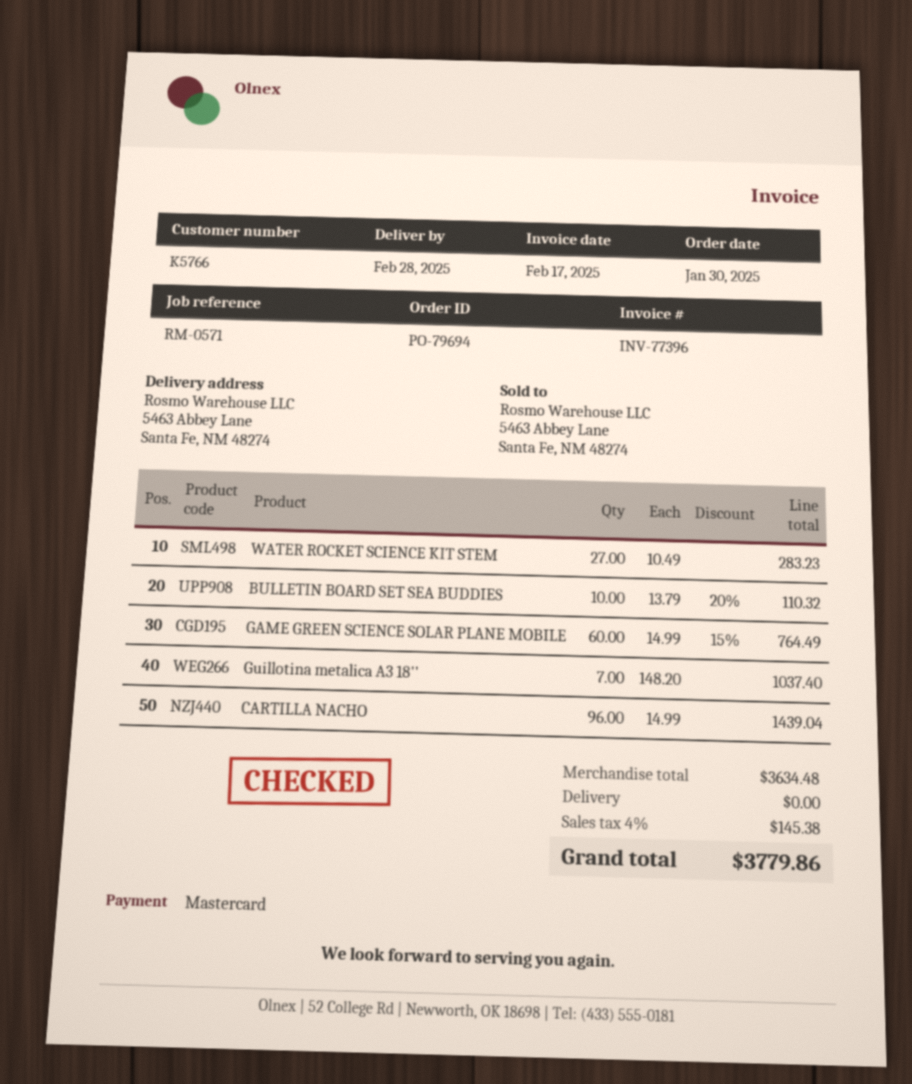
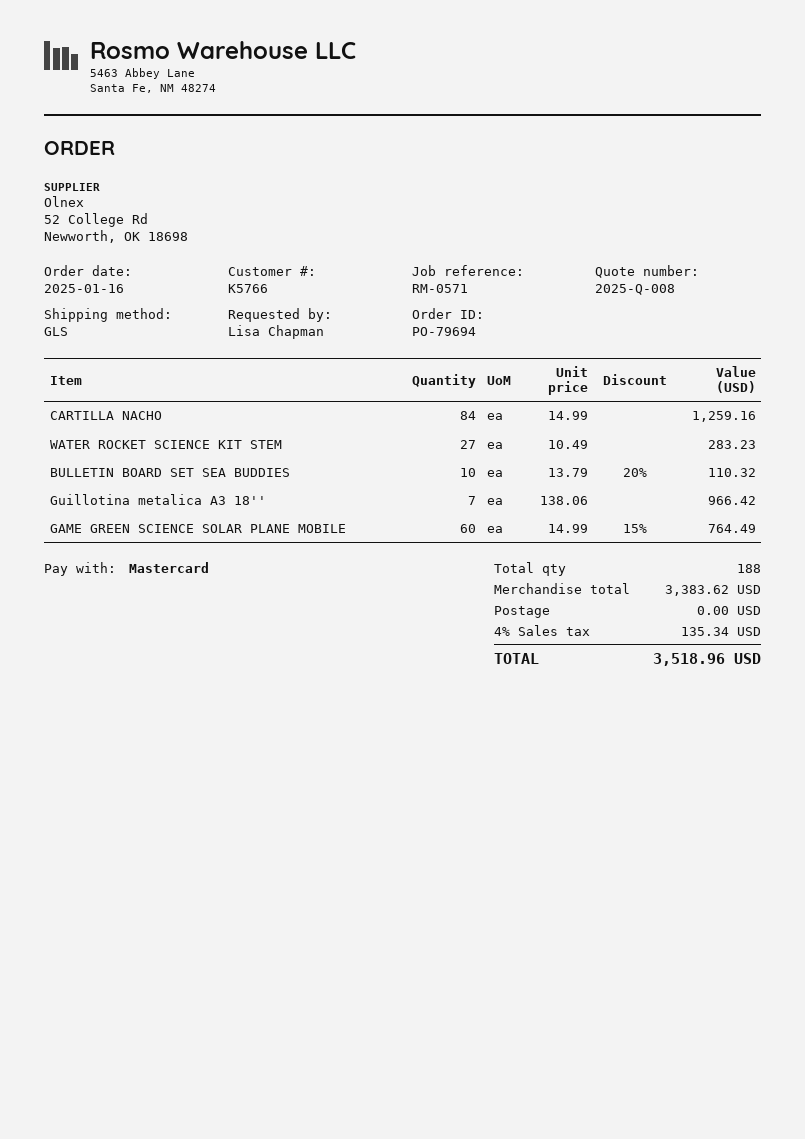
order date: 2025-01-30 -> 2025-01-16
Guillotina metalica A3 18'': 7 x 148.20 = 1037.40 -> 7 x 138.06 = 966.42
CARTILLA NACHO: 96 x 14.99 = 1439.04 -> 84 x 14.99 = 1259.16
subtotal: 3634.48 -> 3383.62
tax: 4% = 145.38 -> 4% = 135.34
total: 3779.86 -> 3518.96

